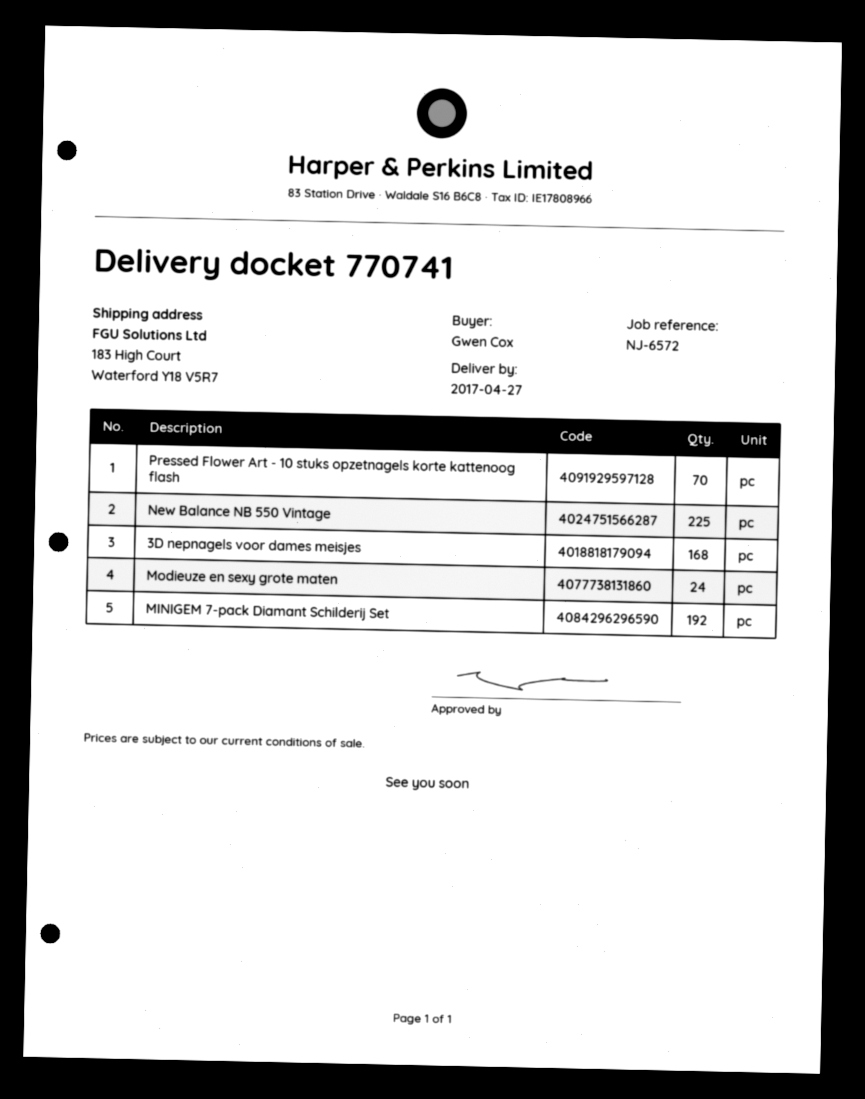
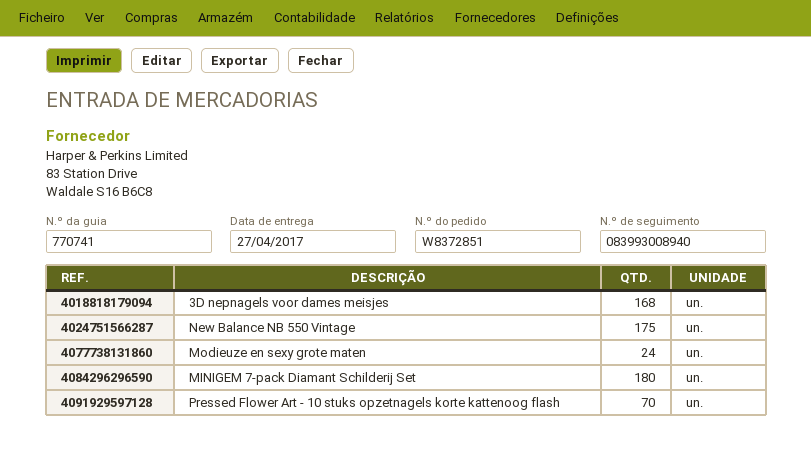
New Balance NB 550 Vintage: 225 -> 175
MINIGEM 7-pack Diamant Schilderij Set: 192 -> 180

